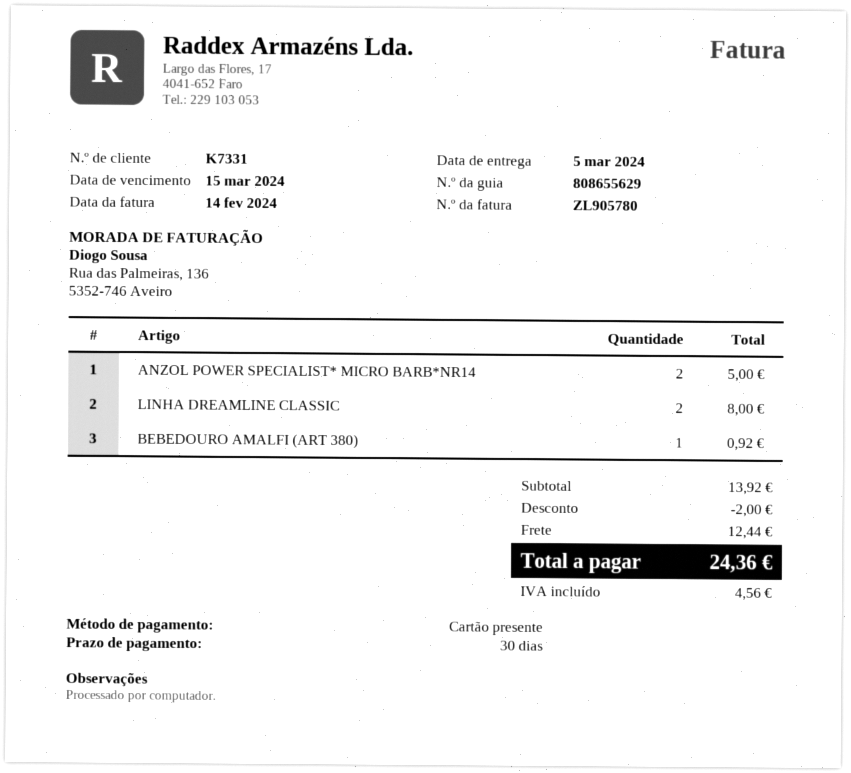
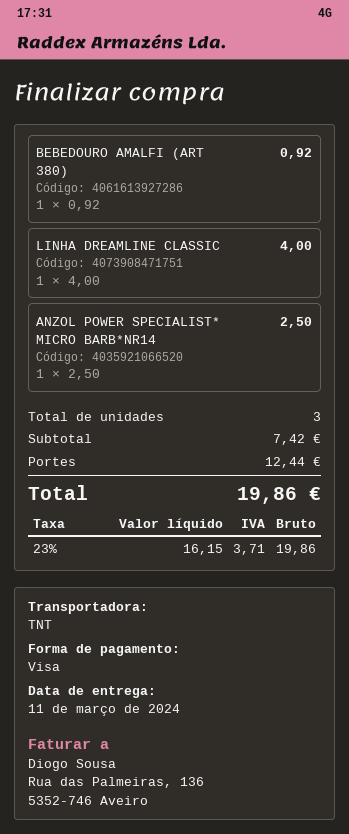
delivery date: 2024-03-05 -> 2024-03-11
payment method: gift card -> Visa
ANZOL POWER SPECIALIST* MICRO BARB*NR14: 2 for 5.00 -> 1 for 2.50
LINHA DREAMLINE CLASSIC: 2 for 8.00 -> 1 for 4.00
subtotal: 13.92 -> 7.42
discount: 2.00 -> none
tax: 4.56 -> 3.71
total: 24.36 -> 19.86

